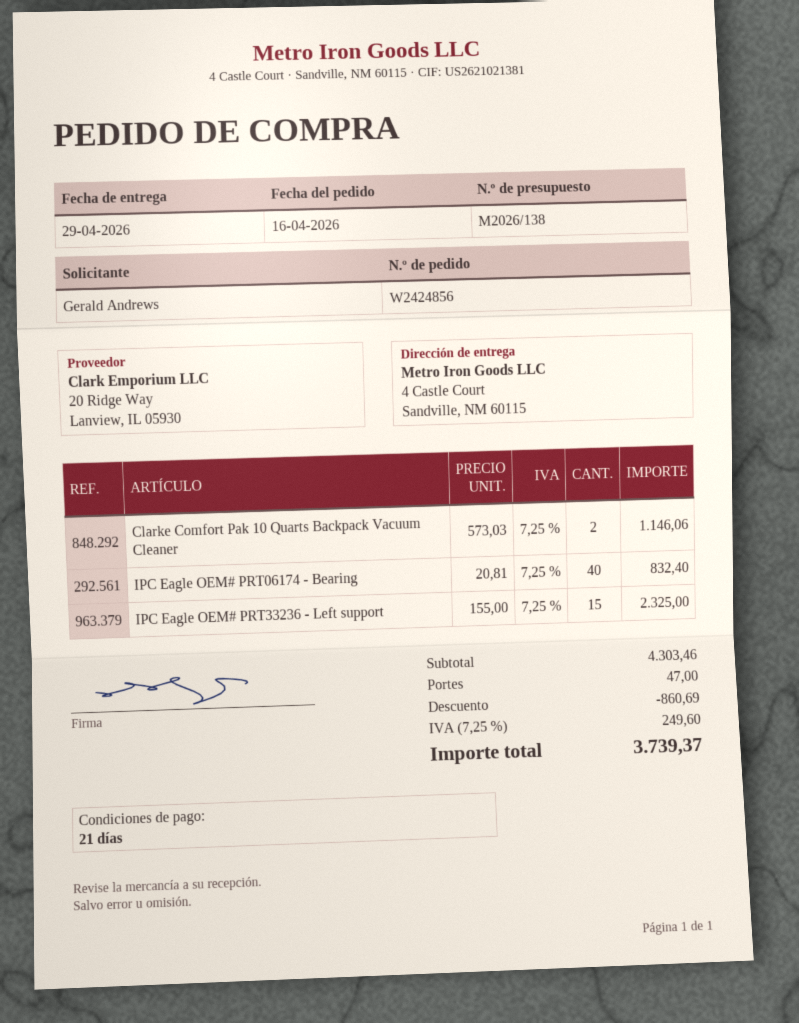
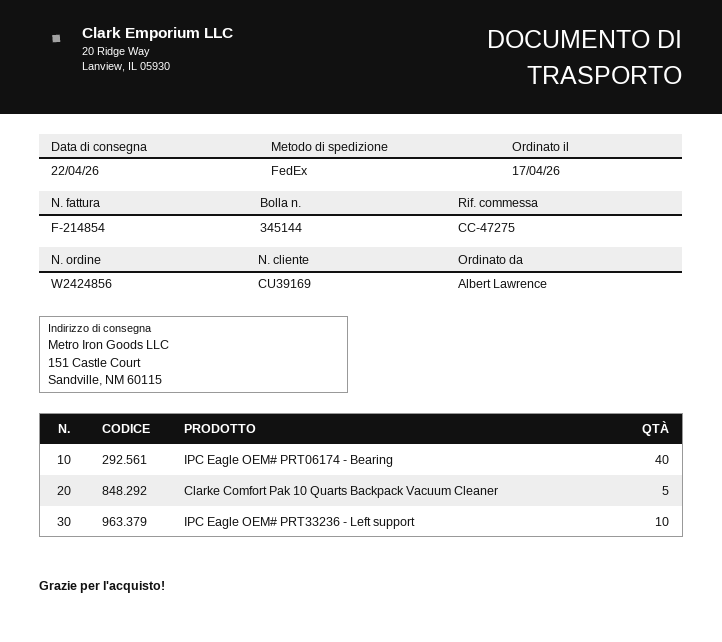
order date: 2026-04-16 -> 2026-04-17
delivery date: 2026-04-29 -> 2026-04-22
ordered by: Gerald Andrews -> Albert Lawrence
ship to: 4 Castle Court, Sandville, NM 60115 -> 151 Castle Court, Sandville, NM 60115
Clarke Comfort Pak 10 Quarts Backpack Vacuum Cleaner: 2 -> 5
IPC Eagle OEM# PRT33236 - Left support: 15 -> 10

